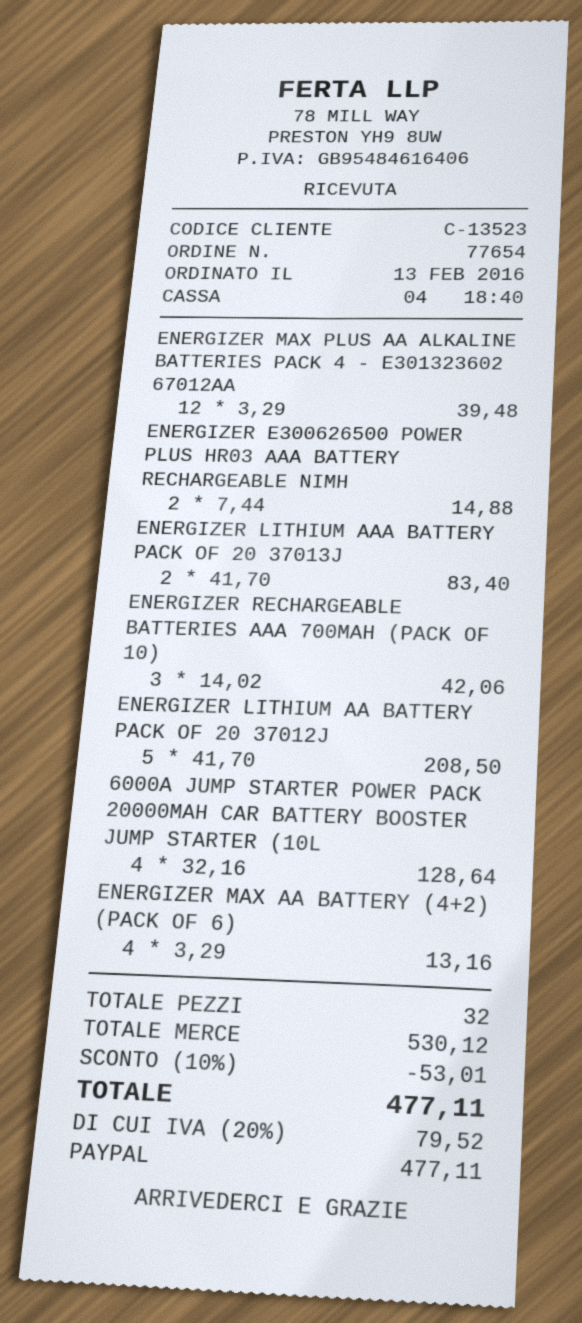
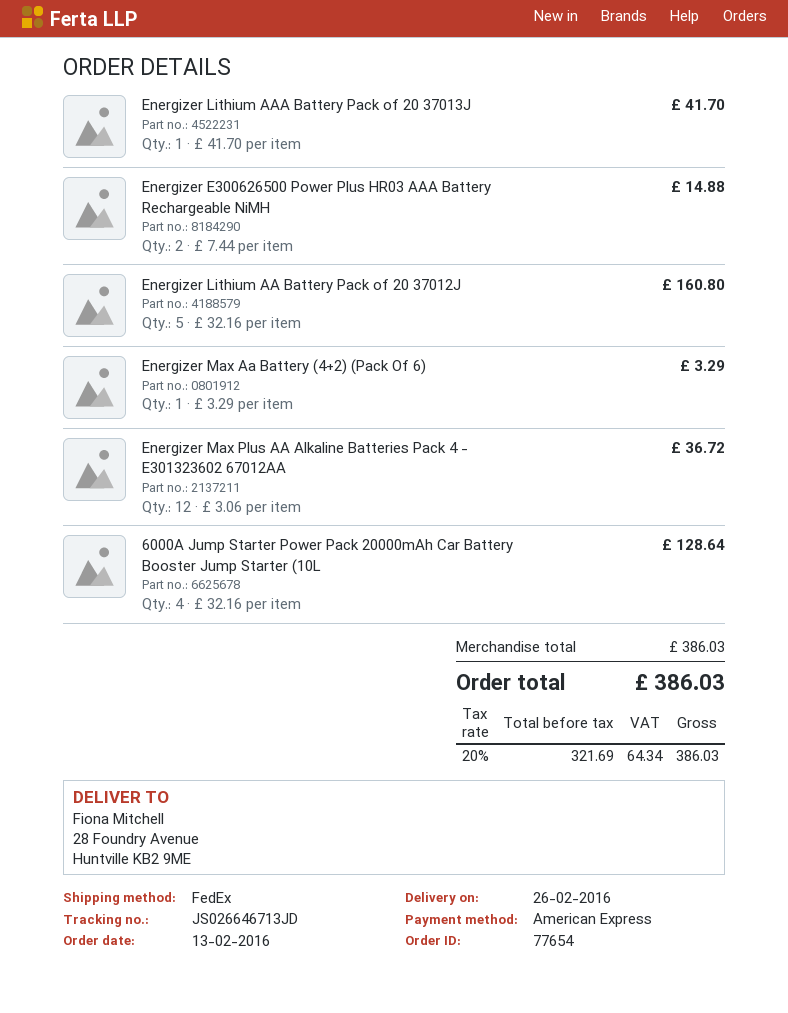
payment method: PayPal -> American Express
ENERGIZER MAX PLUS AA ALKALINE BATTERIES PACK 4 - E301323602 67012AA: 12 x 3.29 = 39.48 -> 12 x 3.06 = 36.72
ENERGIZER LITHIUM AAA BATTERY PACK OF 20 37013J: 2 x 41.70 = 83.40 -> 1 x 41.70 = 41.70
ENERGIZER RECHARGEABLE BATTERIES AAA 700MAH (PACK OF 10): 3 x 14.02 = 42.06 -> none
ENERGIZER LITHIUM AA BATTERY PACK OF 20 37012J: 5 x 41.70 = 208.50 -> 5 x 32.16 = 160.80
ENERGIZER MAX AA BATTERY (4+2) (PACK OF 6): 4 x 3.29 = 13.16 -> 1 x 3.29 = 3.29
subtotal: 530.12 -> 386.03
discount: 10% = 53.01 -> none
tax: 20% = 79.52 -> 20% = 64.34
total: 477.11 -> 386.03

